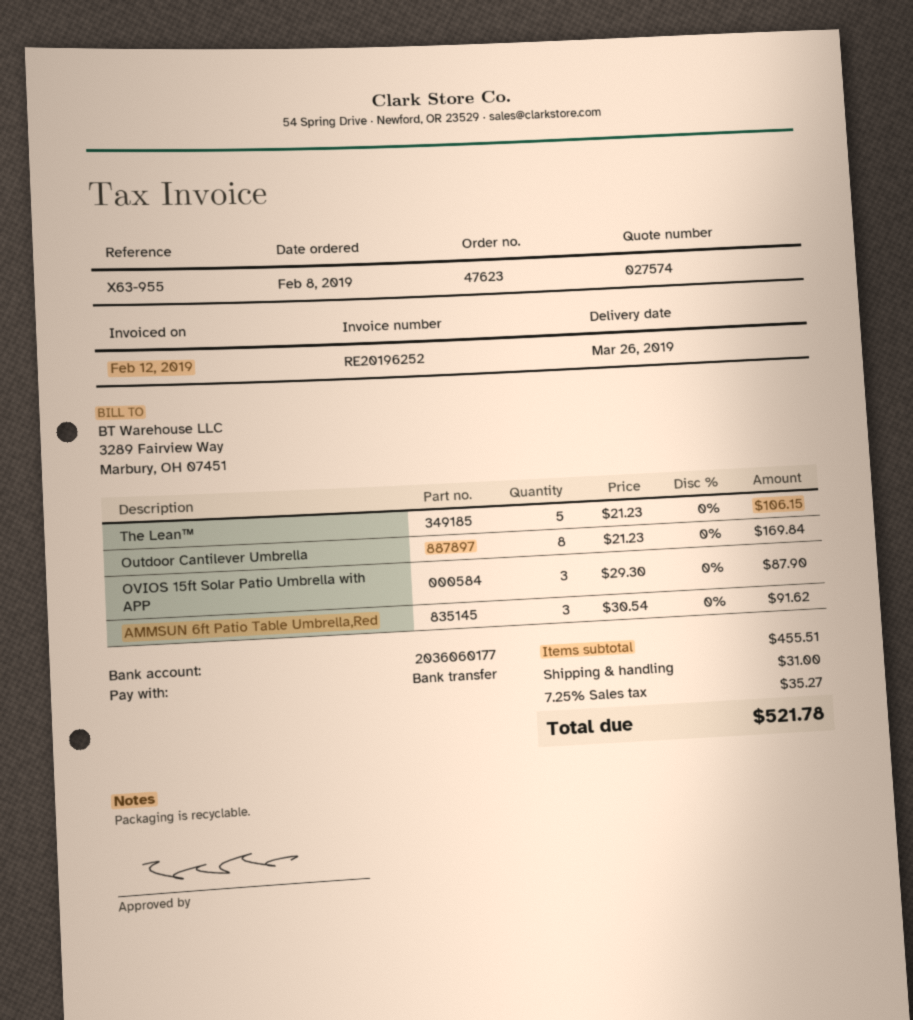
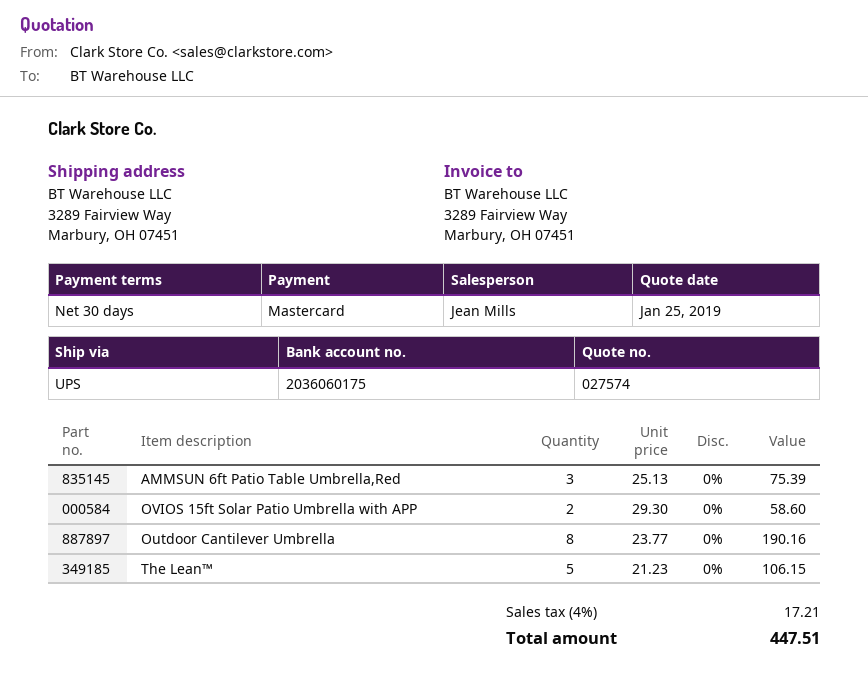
payment method: bank transfer -> Mastercard
bank account: 2036060177 -> 2036060175
Outdoor Cantilever Umbrella: 8 x 21.23 = 169.84 -> 8 x 23.77 = 190.16
OVIOS 15ft Solar Patio Umbrella with APP: 3 x 29.30 = 87.90 -> 2 x 29.30 = 58.60
AMMSUN 6ft Patio Table Umbrella,Red: 3 x 30.54 = 91.62 -> 3 x 25.13 = 75.39
shipping: 31.00 -> none
tax: 7.25% = 35.27 -> 4% = 17.21
total: 521.78 -> 447.51

